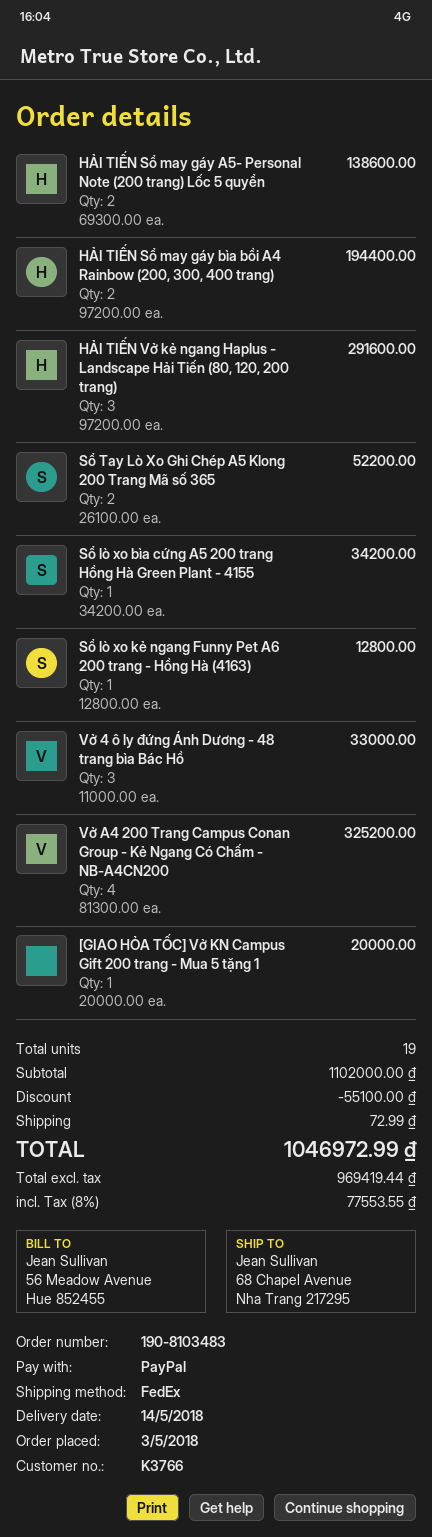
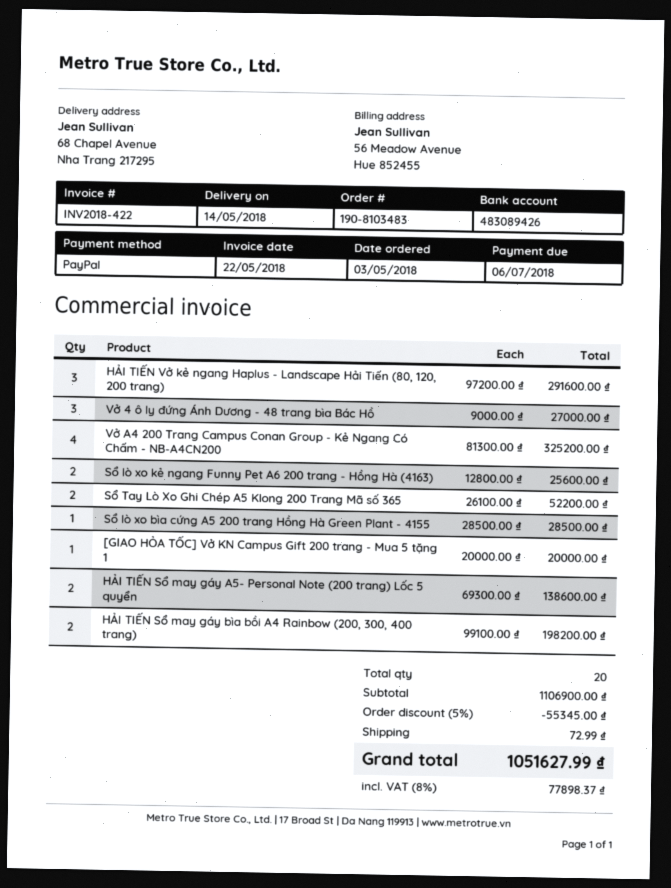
HẢI TIẾN Sổ may gáy bìa bồi A4 Rainbow (200, 300, 400 trang): 2 x 97200.00 = 194400.00 -> 2 x 99100.00 = 198200.00
Sổ lò xo bìa cứng A5 200 trang Hồng Hà Green Plant - 4155: 1 x 34200.00 = 34200.00 -> 1 x 28500.00 = 28500.00
Sổ lò xo kẻ ngang Funny Pet A6 200 trang - Hồng Hà (4163): 1 x 12800.00 = 12800.00 -> 2 x 12800.00 = 25600.00
Vở 4 ô ly đứng Ánh Dương - 48 trang bìa Bác Hồ: 3 x 11000.00 = 33000.00 -> 3 x 9000.00 = 27000.00
total quantity: 19 -> 20
subtotal: 1102000.00 -> 1106900.00
discount: 55100.00 -> 55345.00
tax: 8% = 77553.55 -> 8% = 77898.37
total: 1046972.99 -> 1051627.99

